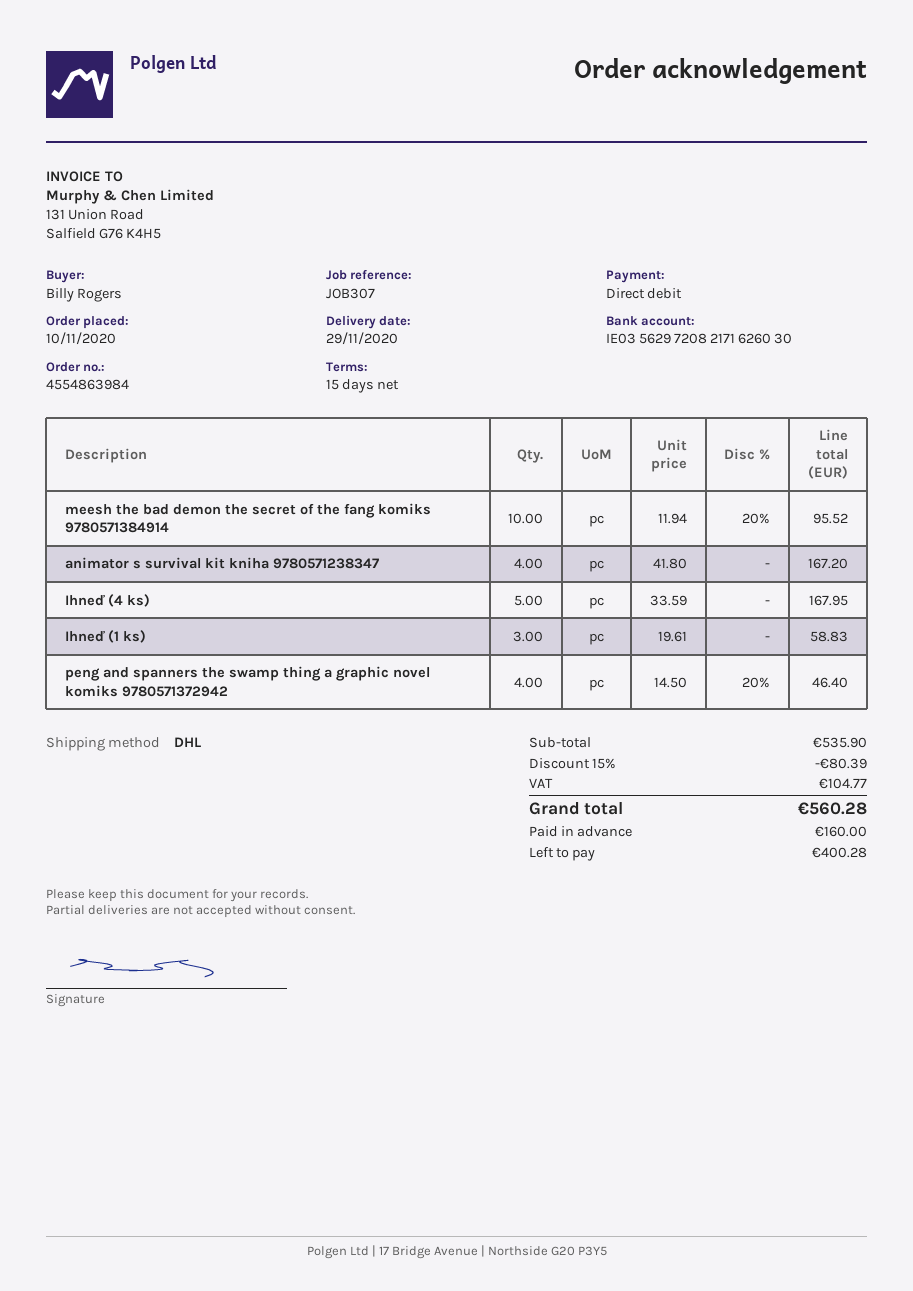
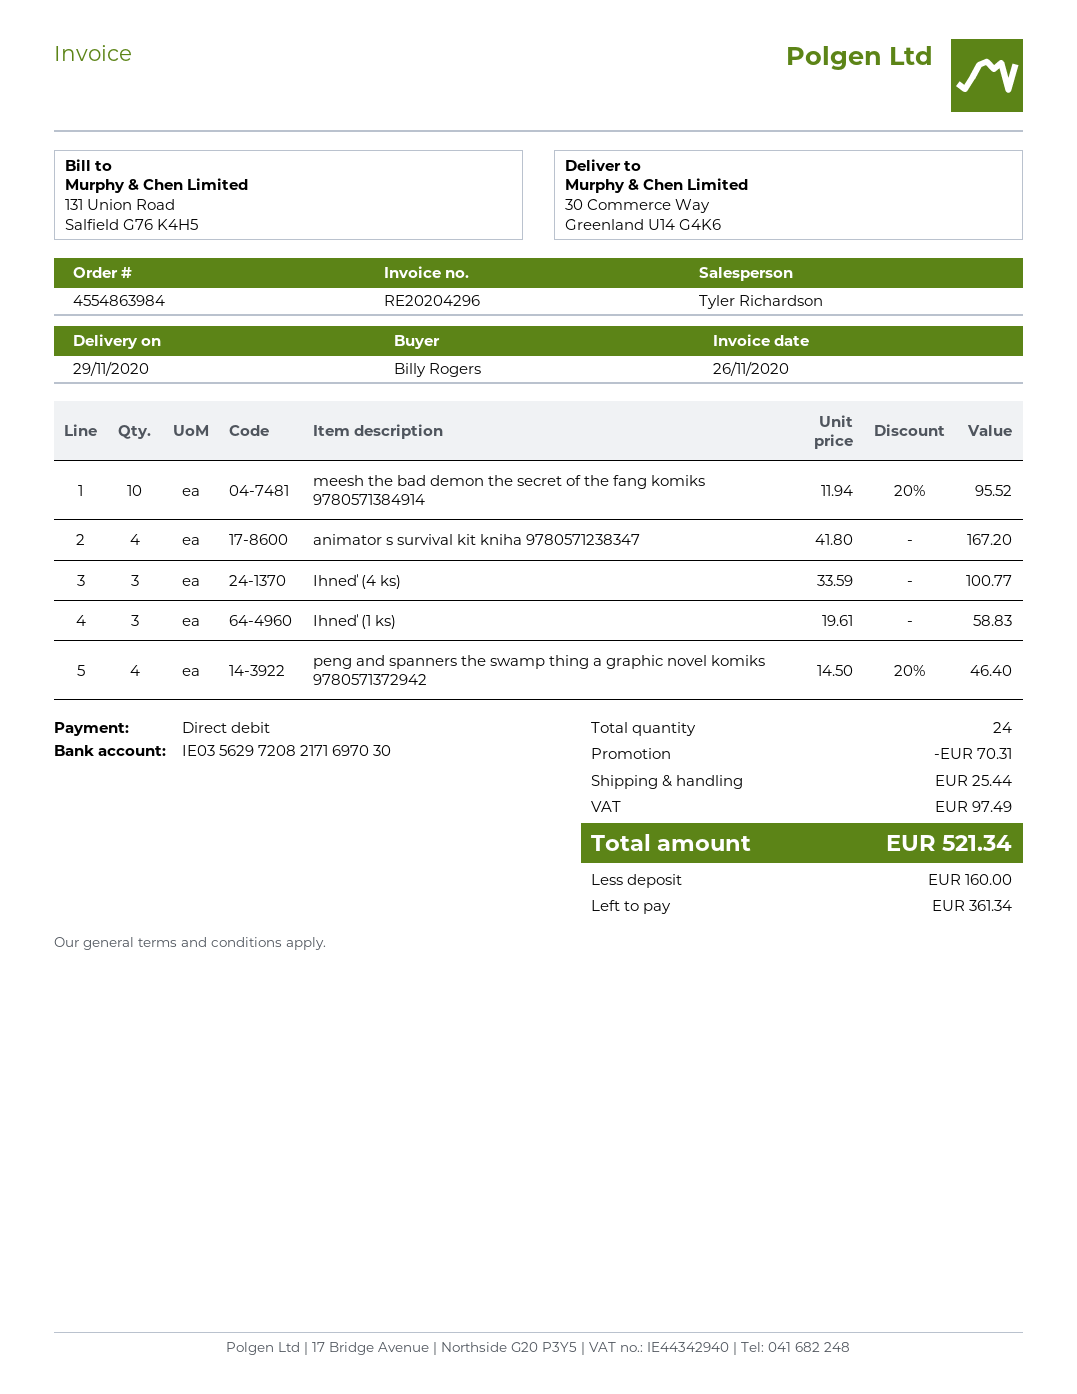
bank account: IE03562972082171626030 -> IE03562972082171697030
Ihneď (4 ks): 5 x 33.59 = 167.95 -> 3 x 33.59 = 100.77
discount: 80.39 -> 70.31
shipping: none -> 25.44
tax: 104.77 -> 97.49
total: 560.28 -> 521.34
balance: 400.28 -> 361.34

